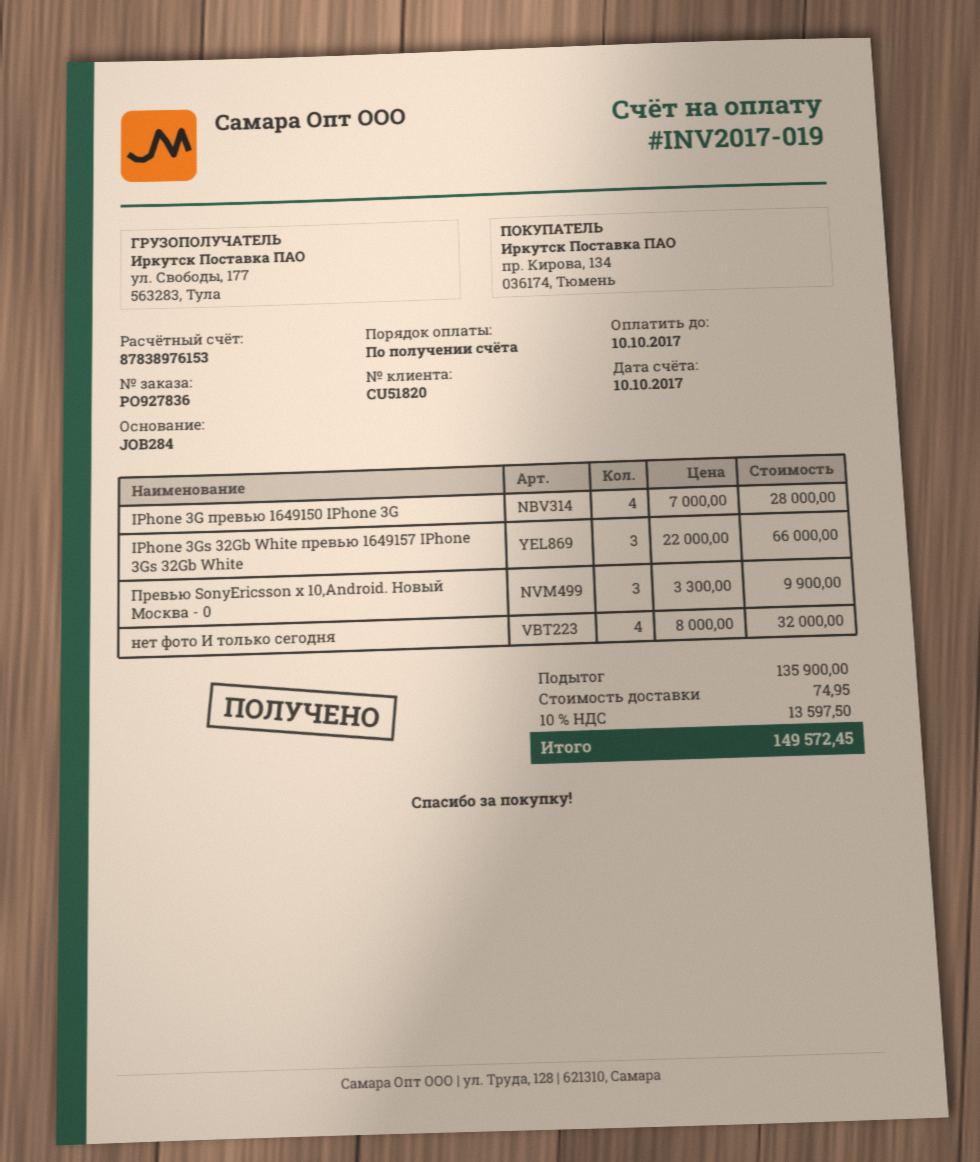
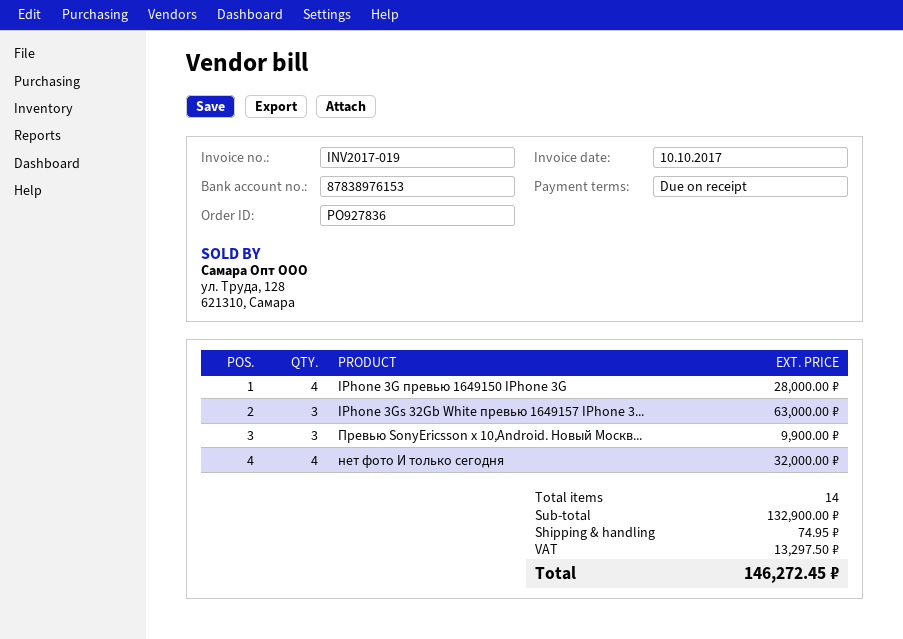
IPhone 3Gs 32Gb White превью 1649157 IPhone 3Gs 32Gb White: 3 for 66000.00 -> 3 for 63000.00
subtotal: 135900.00 -> 132900.00
tax: 13597.50 -> 13297.50
total: 149572.45 -> 146272.45

